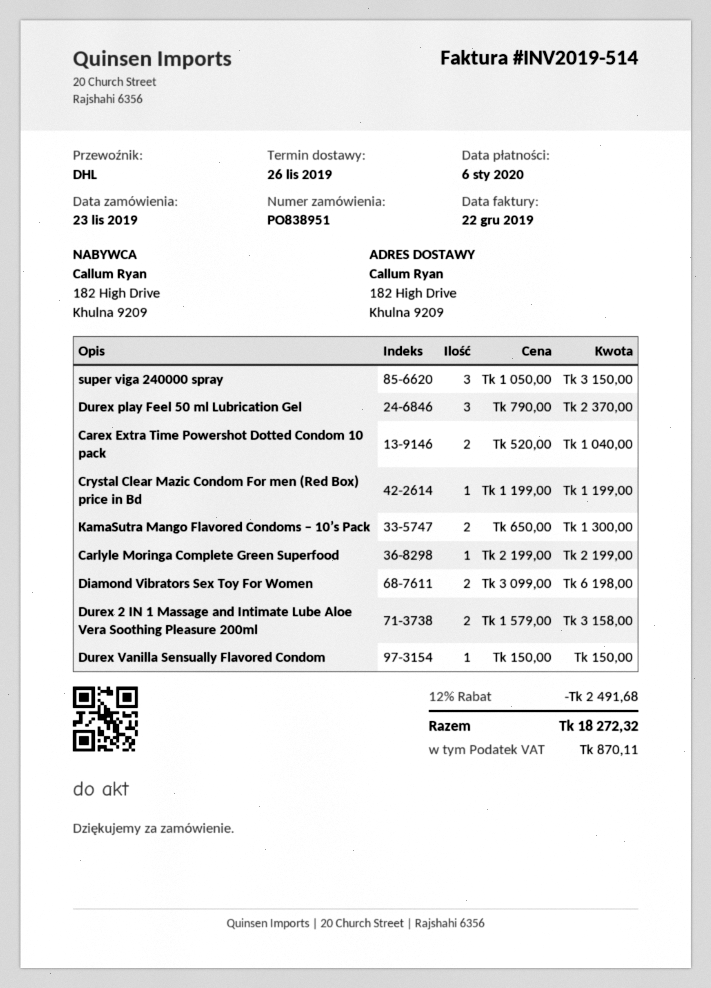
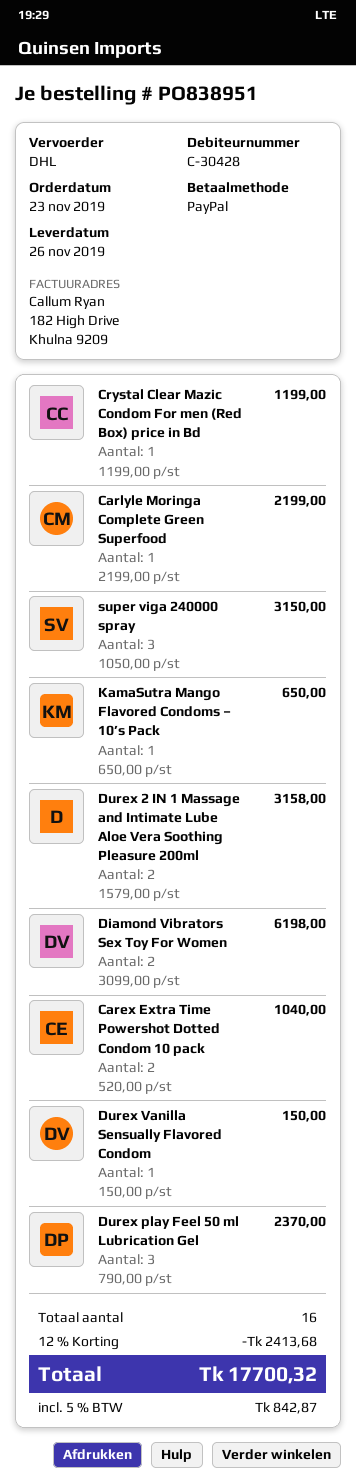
KamaSutra Mango Flavored Condoms – 10’s Pack: 2 x 650.00 = 1300.00 -> 1 x 650.00 = 650.00
discount: 12% = 2491.68 -> 12% = 2413.68
tax: 870.11 -> 842.87
total: 18272.32 -> 17700.32

